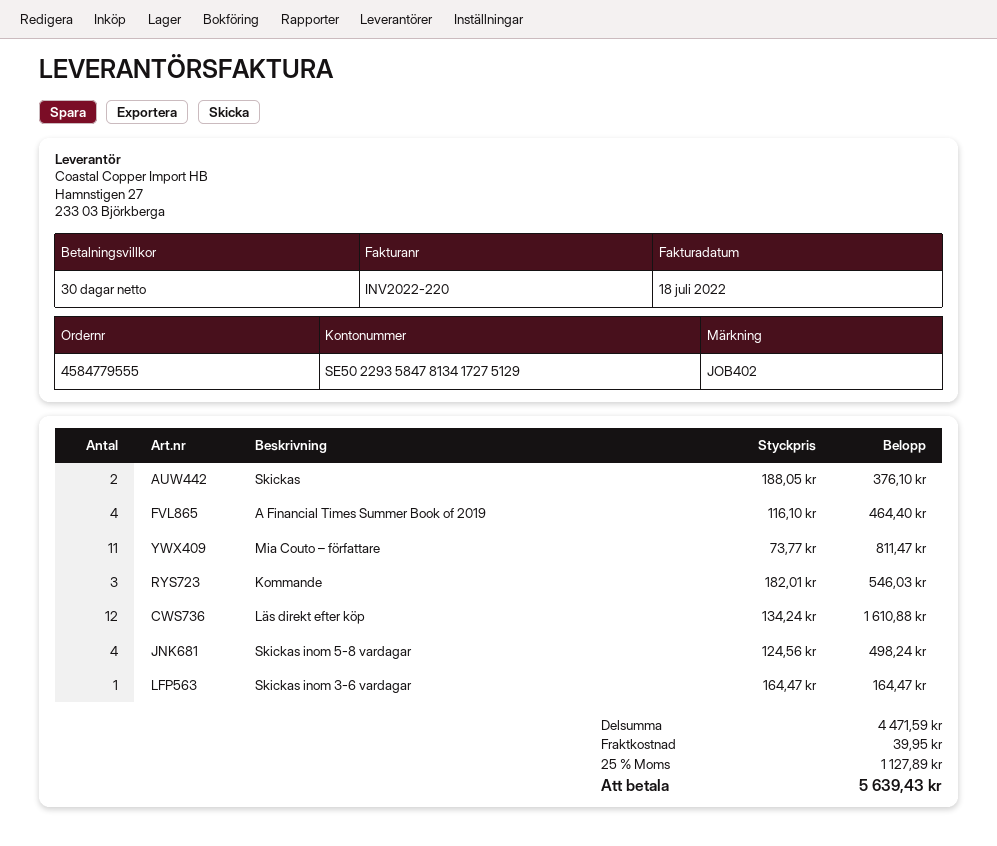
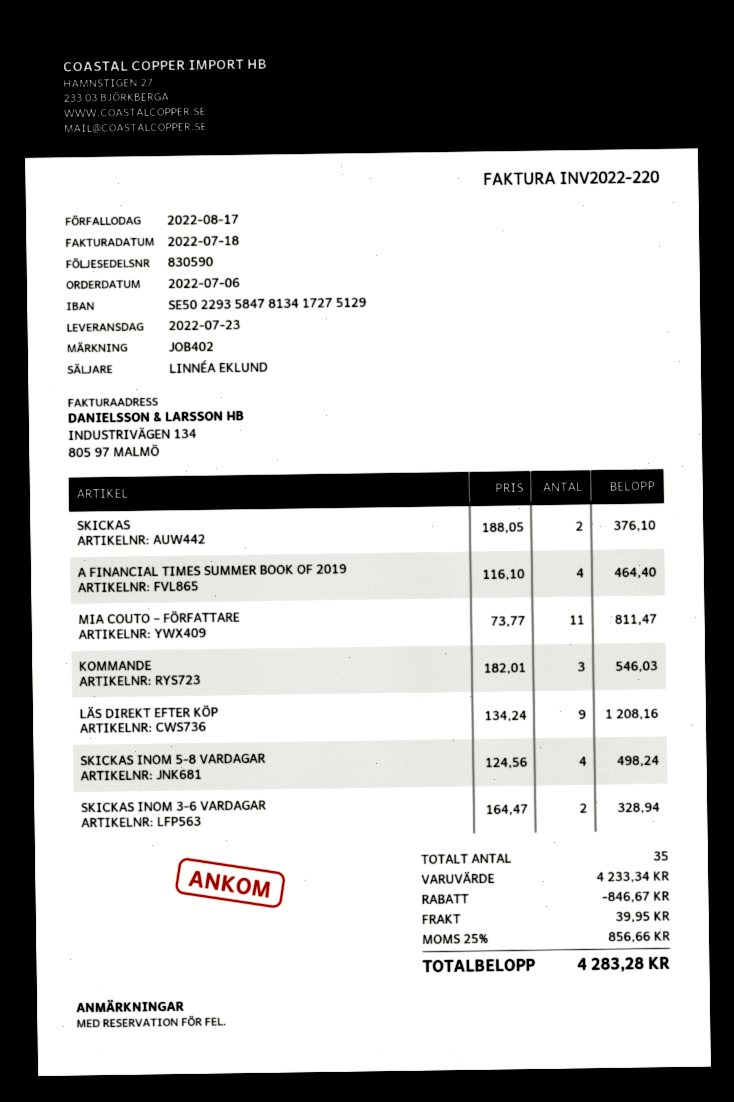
Läs direkt efter köp: 12 x 134.24 = 1610.88 -> 9 x 134.24 = 1208.16
Skickas inom 3-6 vardagar: 1 x 164.47 = 164.47 -> 2 x 164.47 = 328.94
subtotal: 4471.59 -> 4233.34
discount: none -> 846.67
tax: 25% = 1127.89 -> 25% = 856.66
total: 5639.43 -> 4283.28

